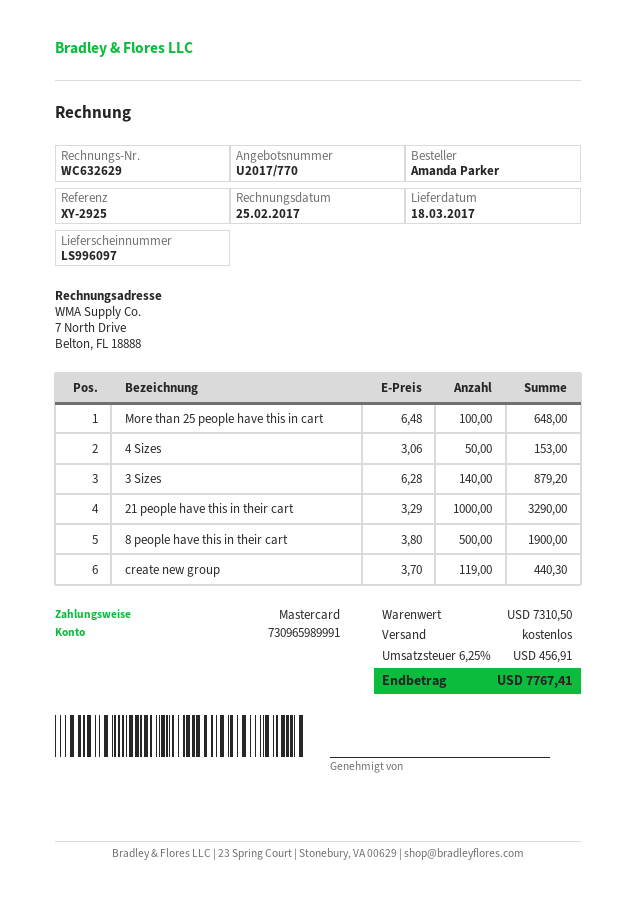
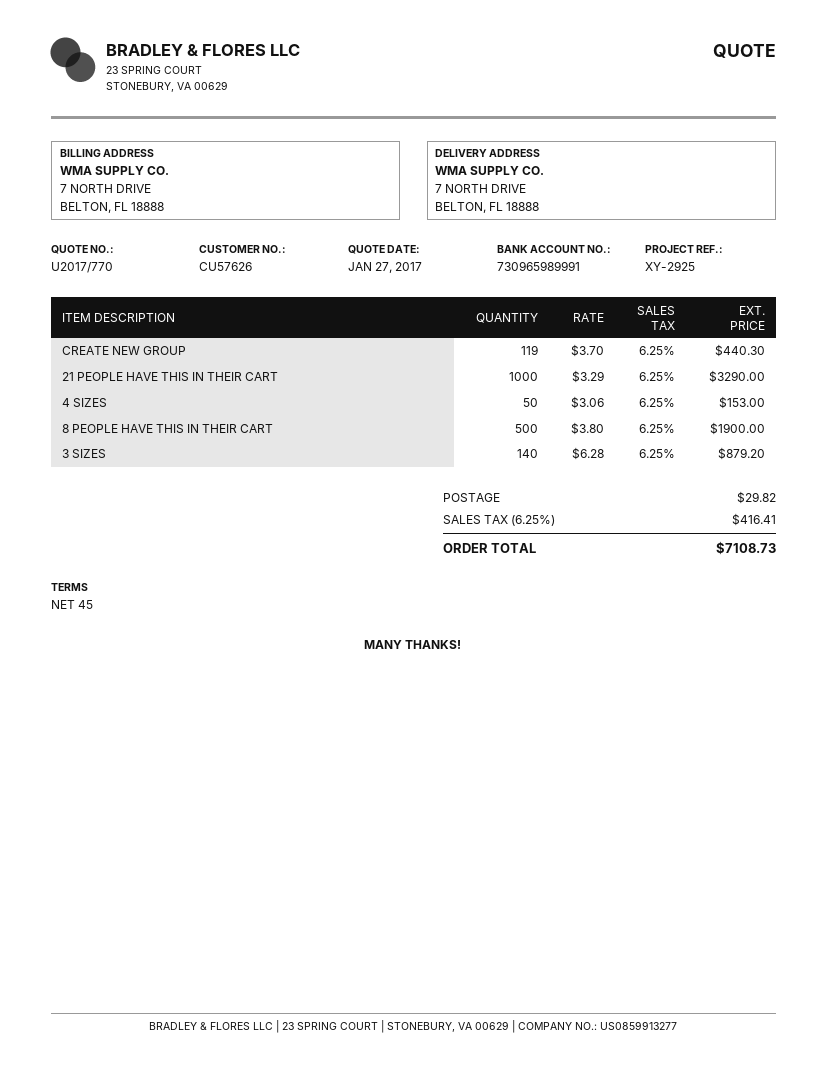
More than 25 people have this in cart: 100 x 6.48 = 648.00 -> none
shipping: 0.00 -> 29.82
tax: 6.25% = 456.91 -> 6.25% = 416.41
total: 7767.41 -> 7108.73

